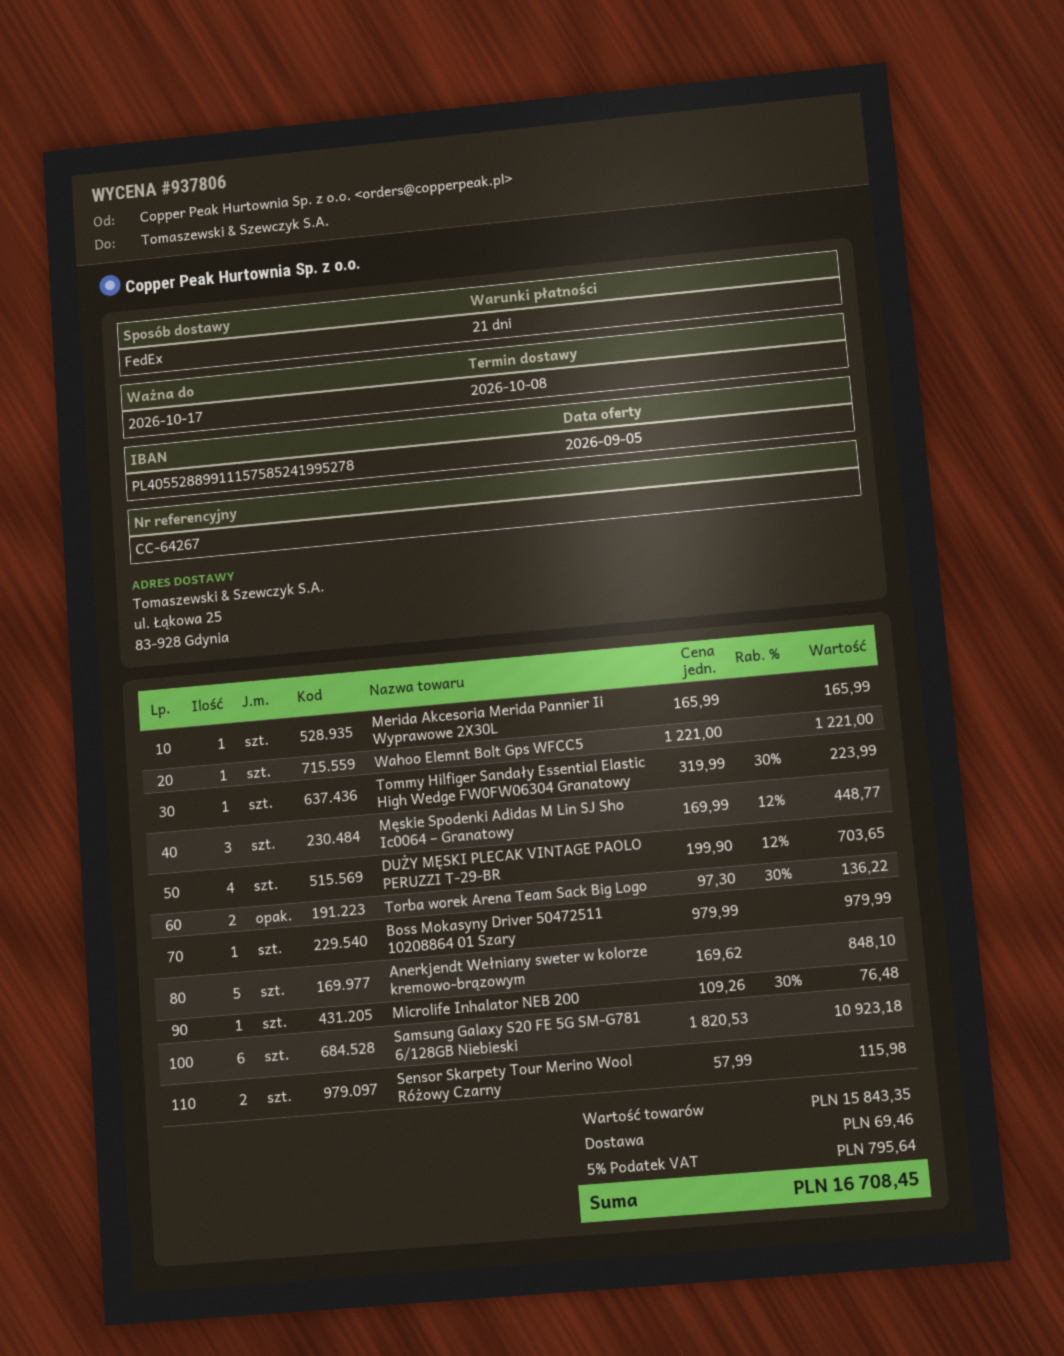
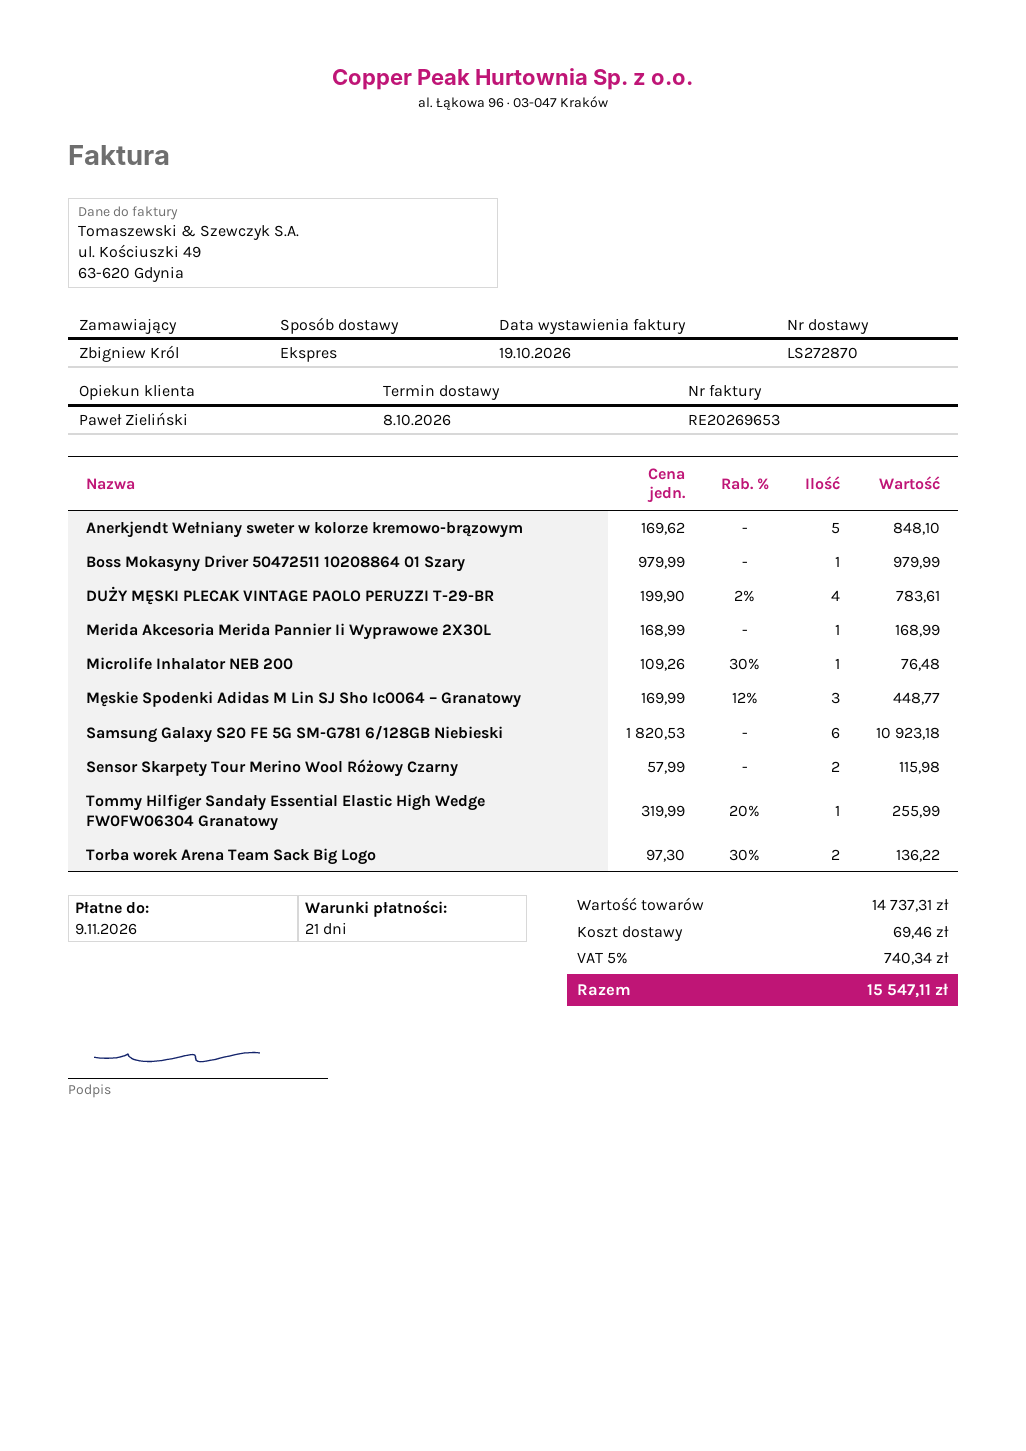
shipping method: FedEx -> express
Merida Akcesoria Merida Pannier Ii Wyprawowe 2X30L: 1 x 165.99 = 165.99 -> 1 x 168.99 = 168.99
Wahoo Elemnt Bolt Gps WFCC5: 1 x 1221.00 = 1221.00 -> none
Tommy Hilfiger Sandały Essential Elastic High Wedge FW0FW06304 Granatowy: 1 x 319.99 - 30% = 223.99 -> 1 x 319.99 - 20% = 255.99
DUŻY MĘSKI PLECAK VINTAGE PAOLO PERUZZI T-29-BR: 4 x 199.90 - 12% = 703.65 -> 4 x 199.90 - 2% = 783.61
subtotal: 15843.35 -> 14737.31
tax: 5% = 795.64 -> 5% = 740.34
total: 16708.45 -> 15547.11

